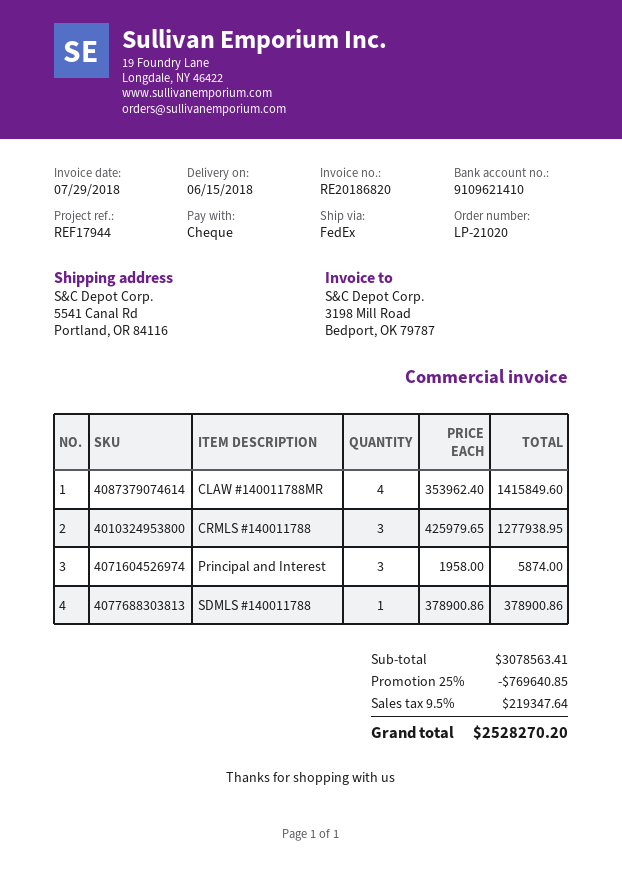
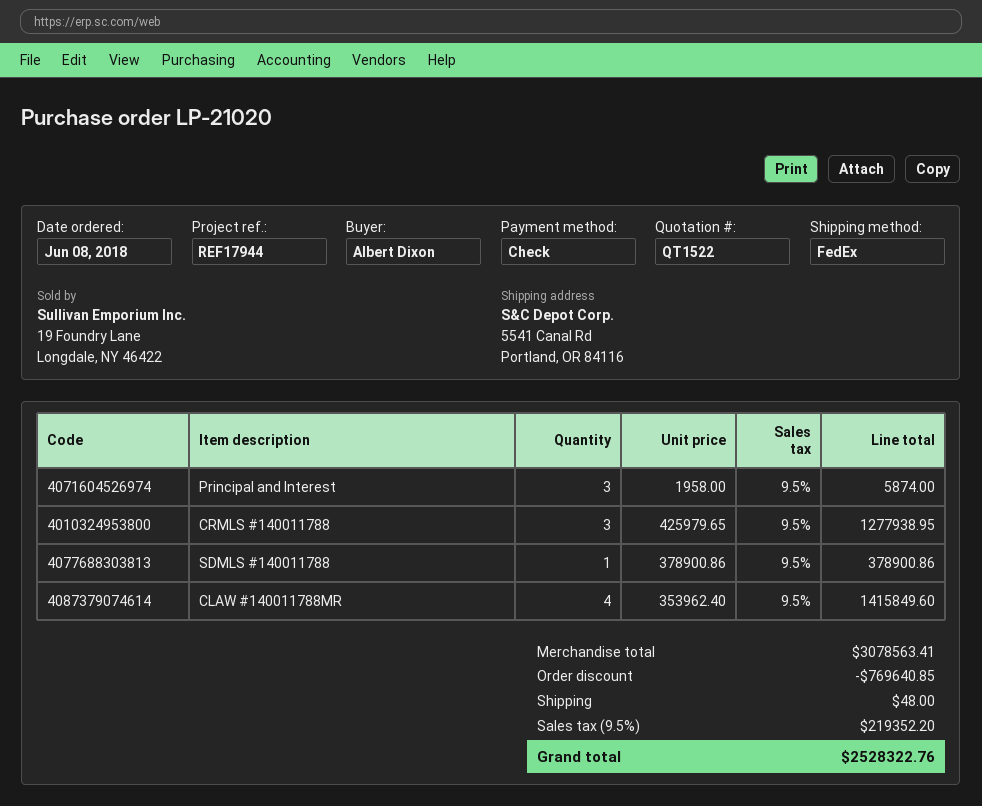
shipping: none -> 48.00
tax: 9.5% = 219347.64 -> 9.5% = 219352.20
total: 2528270.20 -> 2528322.76

